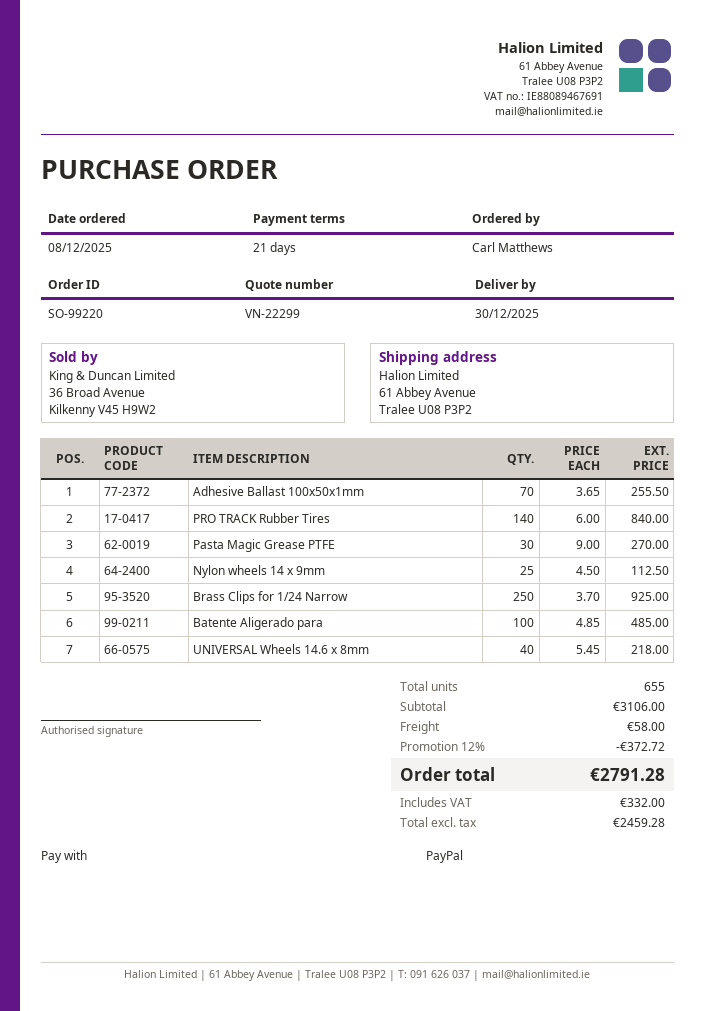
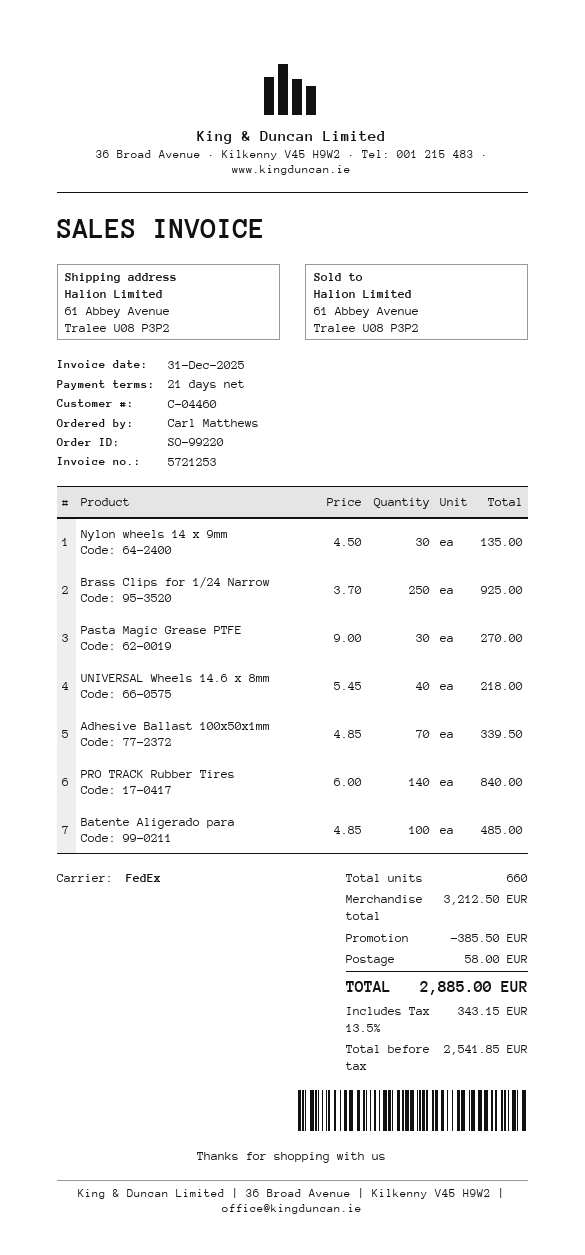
Adhesive Ballast 100x50x1mm: 70 x 3.65 = 255.50 -> 70 x 4.85 = 339.50
Nylon wheels 14 x 9mm: 25 x 4.50 = 112.50 -> 30 x 4.50 = 135.00
total quantity: 655 -> 660
subtotal: 3106.00 -> 3212.50
discount: 372.72 -> 385.50
net: 2459.28 -> 2541.85
tax: 332.00 -> 343.15
total: 2791.28 -> 2885.00

